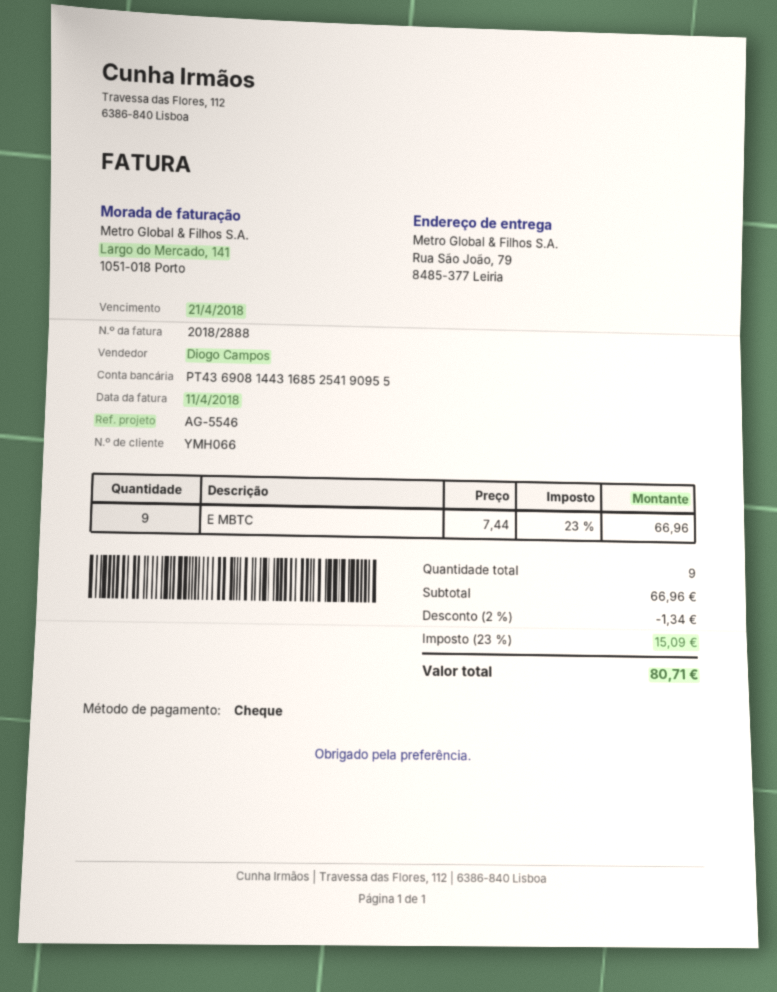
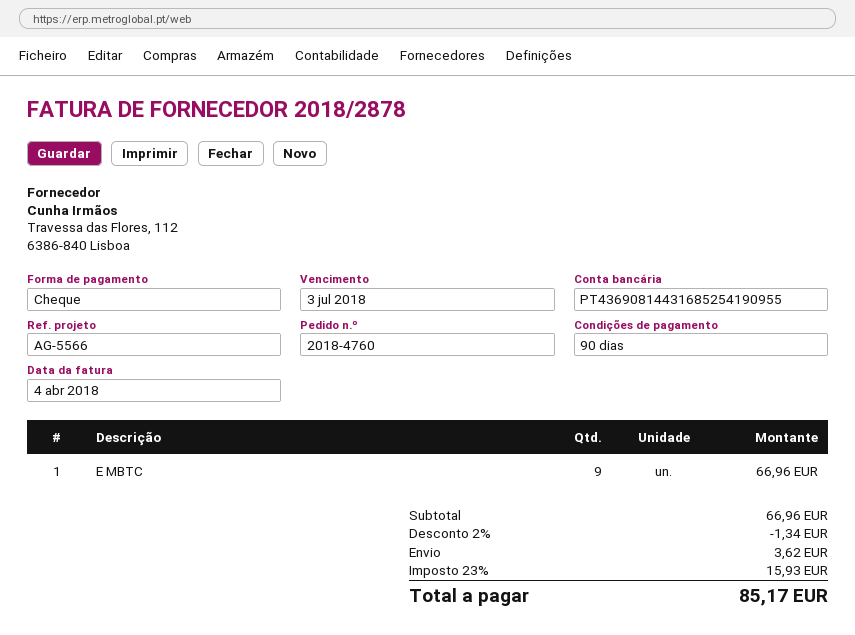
invoice number: 2018/2888 -> 2018/2878
invoice date: 2018-04-11 -> 2018-04-04
due date: 2018-04-21 -> 2018-07-03
reference: AG-5546 -> AG-5566
shipping: none -> 3.62
tax: 23% = 15.09 -> 23% = 15.93
total: 80.71 -> 85.17

